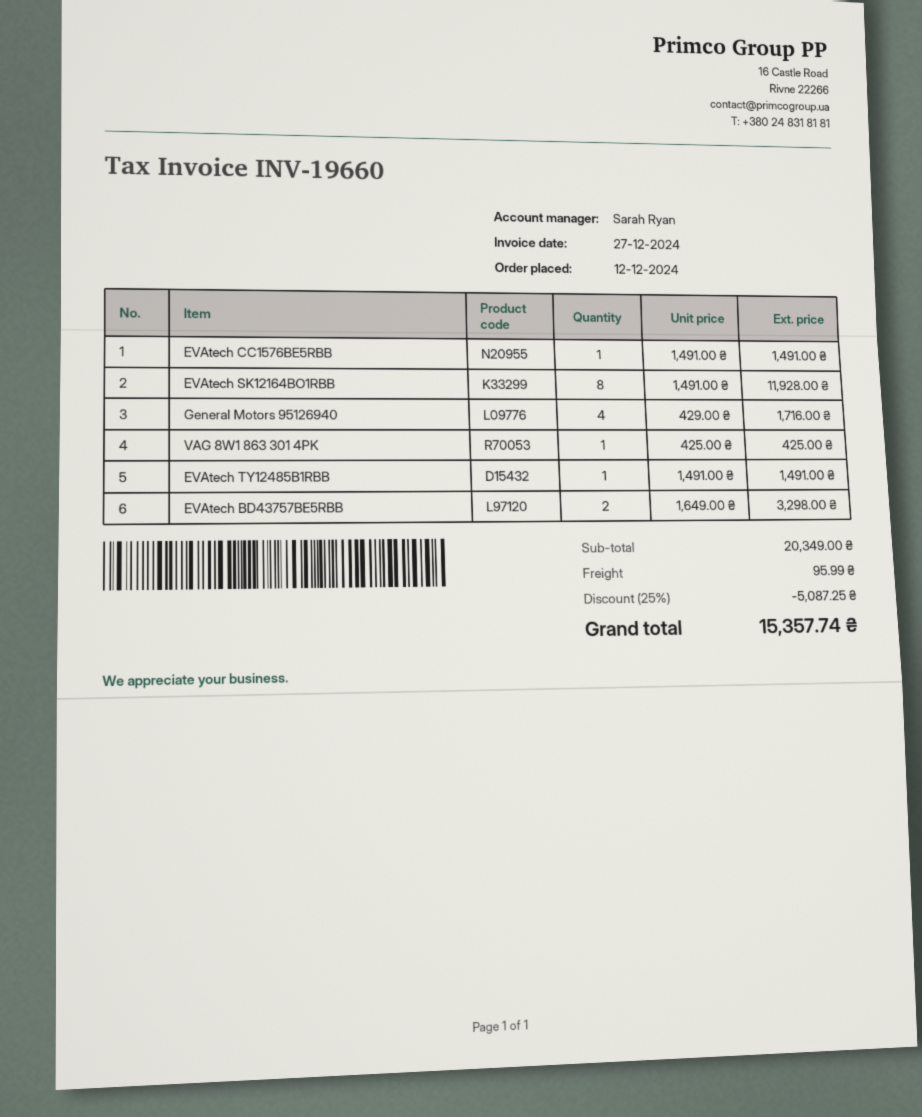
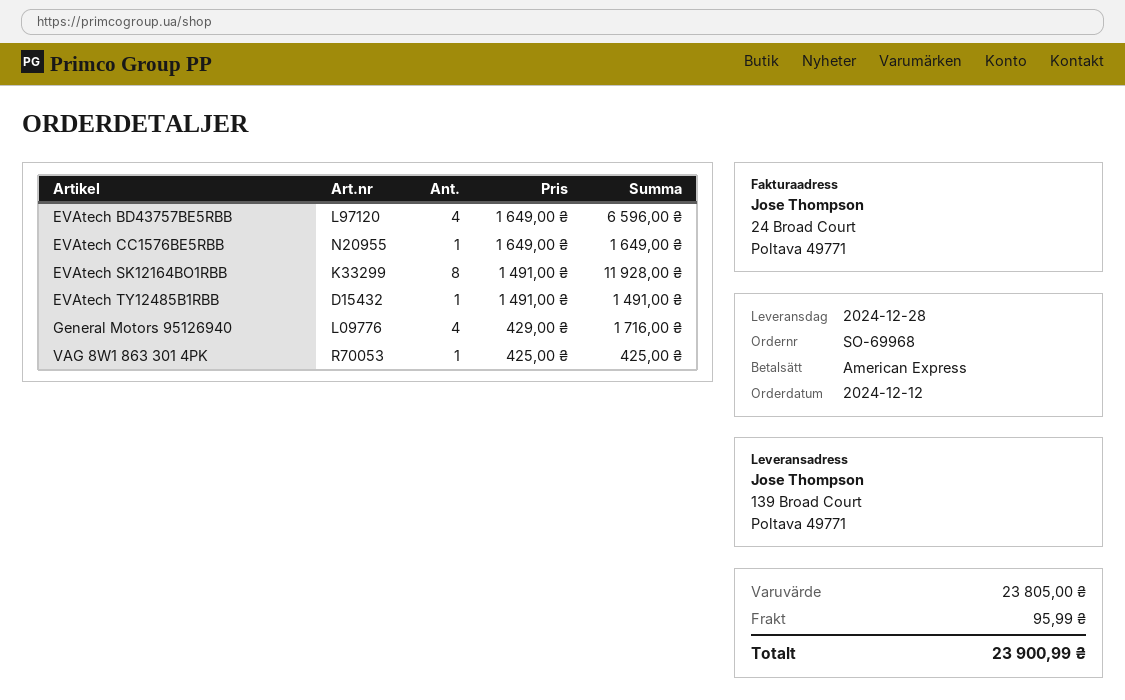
EVAtech CC1576BE5RBB: 1 x 1491.00 = 1491.00 -> 1 x 1649.00 = 1649.00
EVAtech BD43757BE5RBB: 2 x 1649.00 = 3298.00 -> 4 x 1649.00 = 6596.00
subtotal: 20349.00 -> 23805.00
discount: 25% = 5087.25 -> none
total: 15357.74 -> 23900.99

